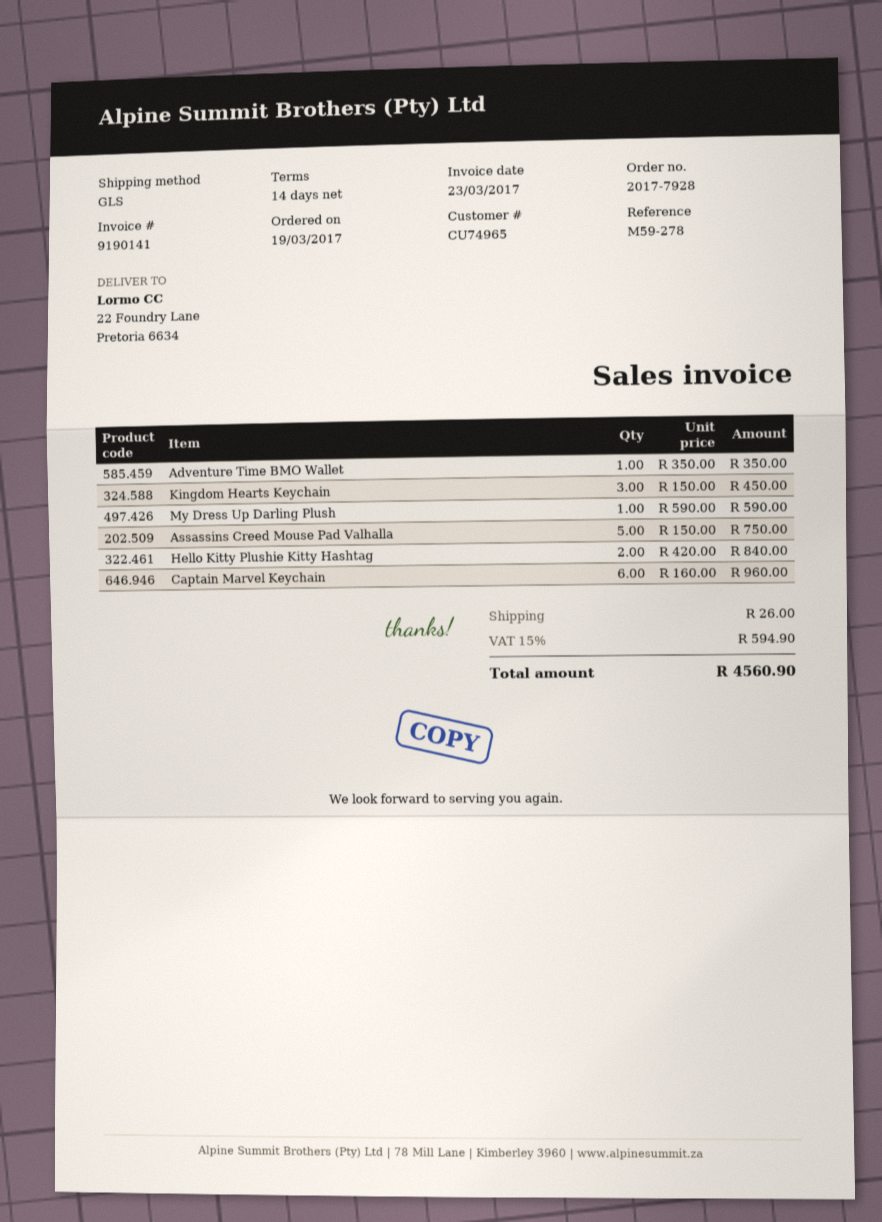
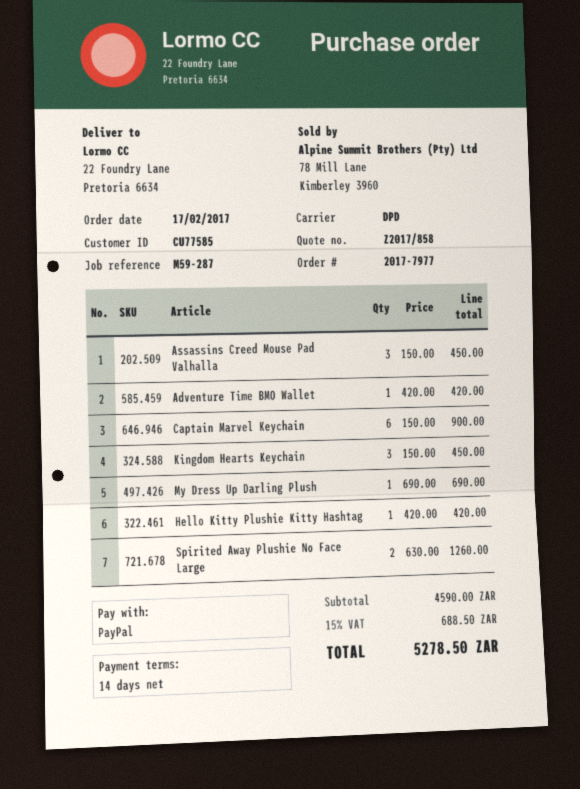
order number: 2017-7928 -> 2017-7977
order date: 2017-03-19 -> 2017-02-17
customer number: CU74965 -> CU77585
reference: M59-278 -> M59-287
shipping method: GLS -> DPD
Adventure Time BMO Wallet: 1 x 350.00 = 350.00 -> 1 x 420.00 = 420.00
My Dress Up Darling Plush: 1 x 590.00 = 590.00 -> 1 x 690.00 = 690.00
Assassins Creed Mouse Pad Valhalla: 5 x 150.00 = 750.00 -> 3 x 150.00 = 450.00
Hello Kitty Plushie Kitty Hashtag: 2 x 420.00 = 840.00 -> 1 x 420.00 = 420.00
Captain Marvel Keychain: 6 x 160.00 = 960.00 -> 6 x 150.00 = 900.00
Spirited Away Plushie No Face Large: none -> 2 x 630.00 = 1260.00
shipping: 26.00 -> none
tax: 15% = 594.90 -> 15% = 688.50
total: 4560.90 -> 5278.50

